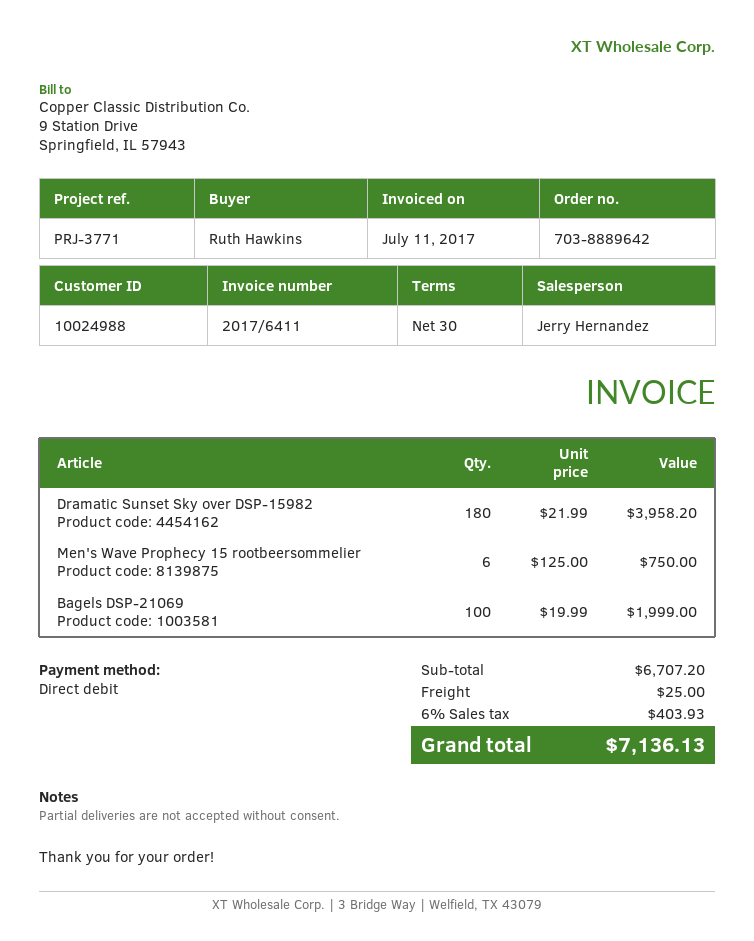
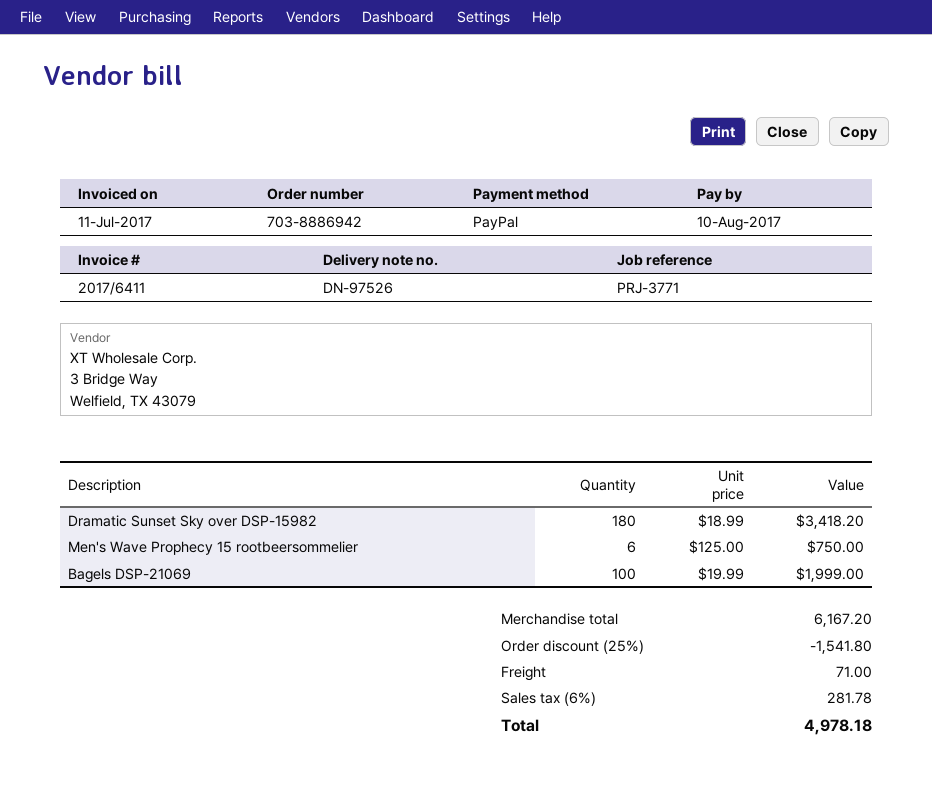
order number: 703-8889642 -> 703-8886942
payment method: direct debit -> PayPal
Dramatic Sunset Sky over DSP-15982: 180 x 21.99 = 3958.20 -> 180 x 18.99 = 3418.20
subtotal: 6707.20 -> 6167.20
discount: none -> 25% = 1541.80
shipping: 25.00 -> 71.00
tax: 6% = 403.93 -> 6% = 281.78
total: 7136.13 -> 4978.18

